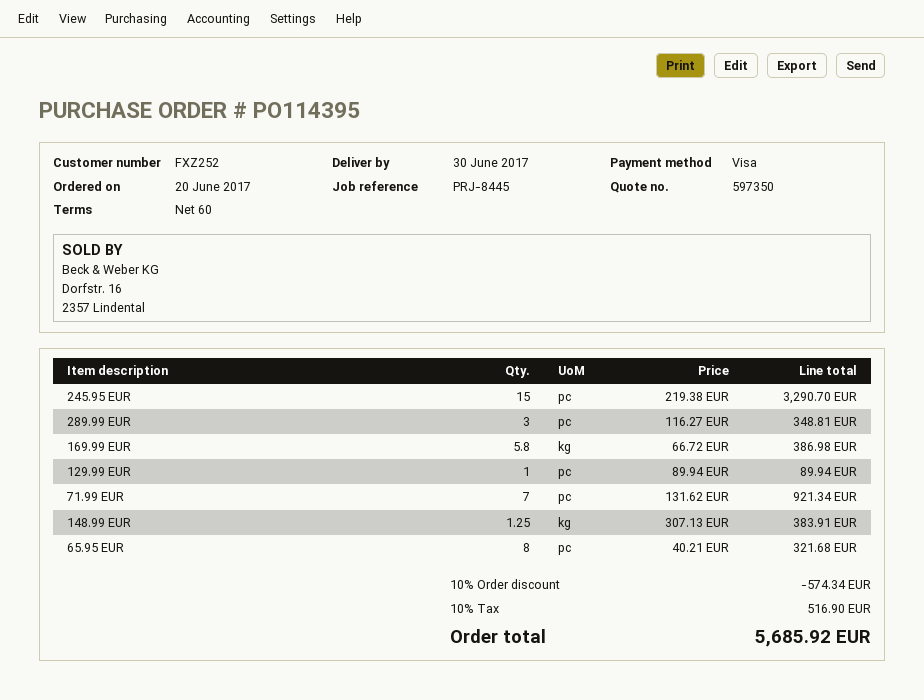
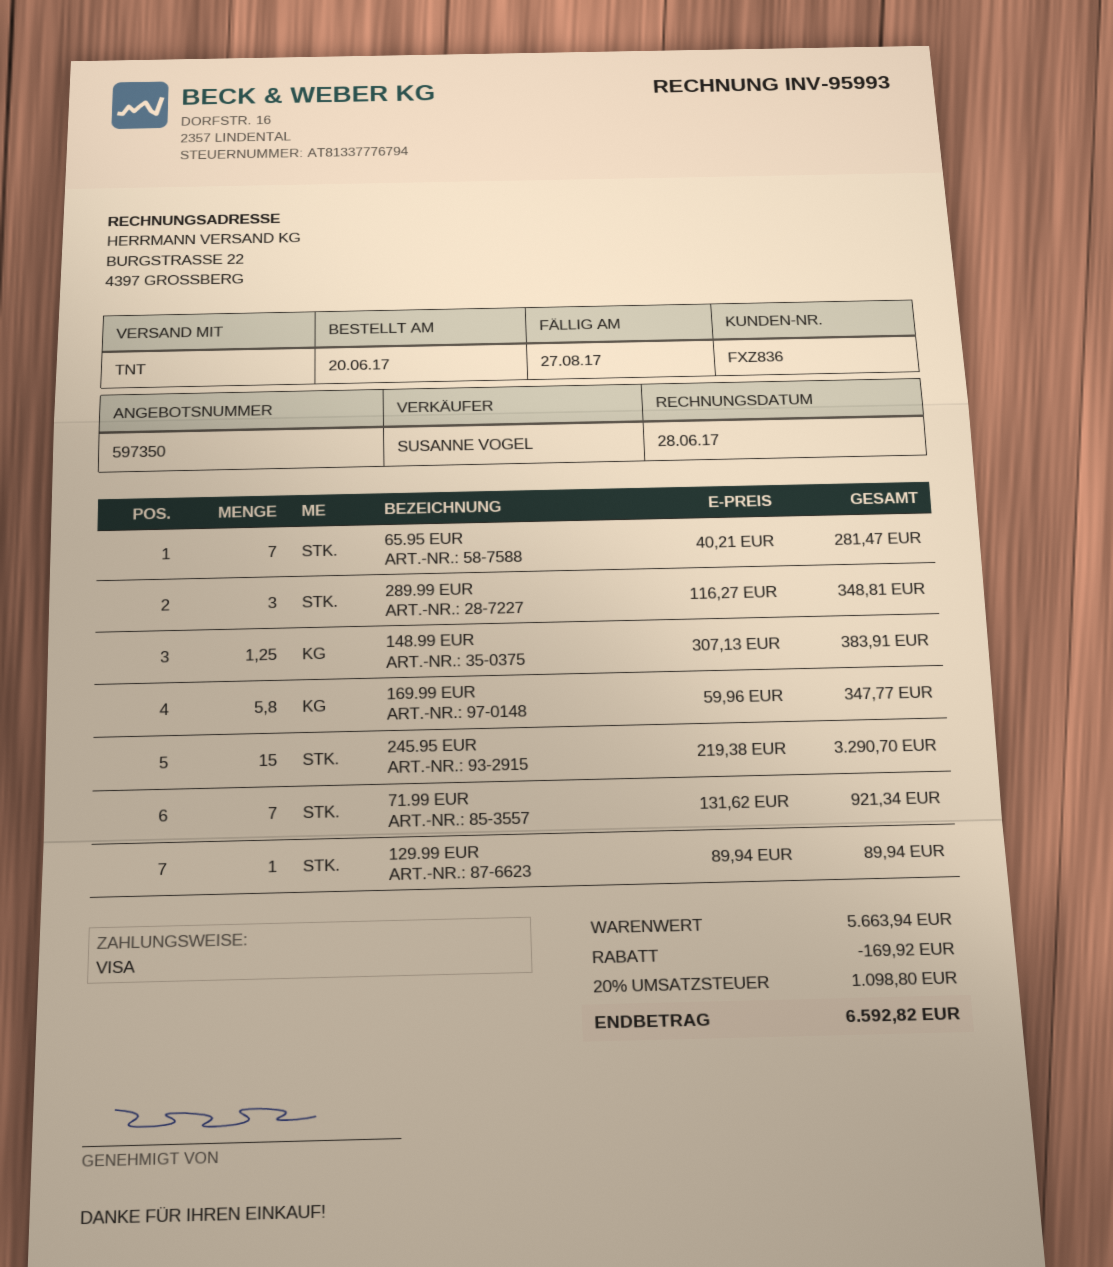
customer number: FXZ252 -> FXZ836
169.99 EUR: 5.8 x 66.72 = 386.98 -> 5.8 x 59.96 = 347.77
65.95 EUR: 8 x 40.21 = 321.68 -> 7 x 40.21 = 281.47
discount: 574.34 -> 169.92
tax: 10% = 516.90 -> 20% = 1098.80
total: 5685.92 -> 6592.82

